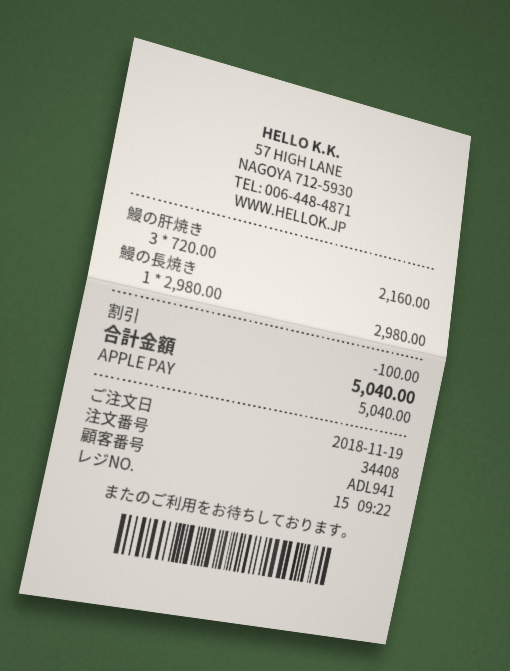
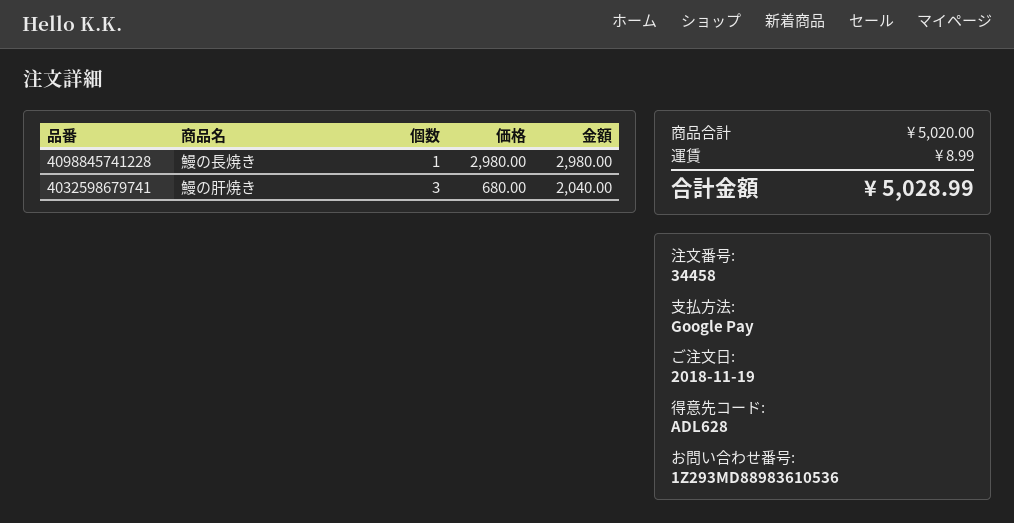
order number: 34408 -> 34458
customer number: ADL941 -> ADL628
payment method: Apple Pay -> Google Pay
鰻の肝焼き: 3 x 720.00 = 2160.00 -> 3 x 680.00 = 2040.00
discount: 100.00 -> none
shipping: none -> 8.99
total: 5040.00 -> 5028.99

